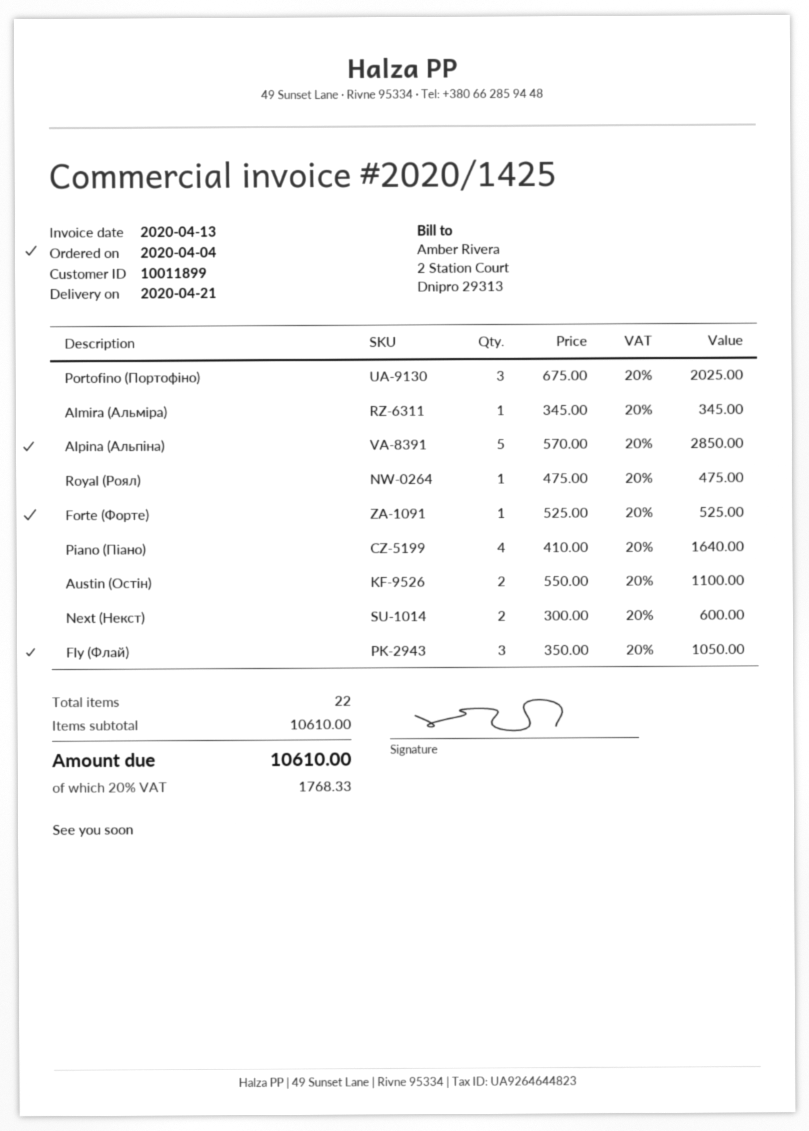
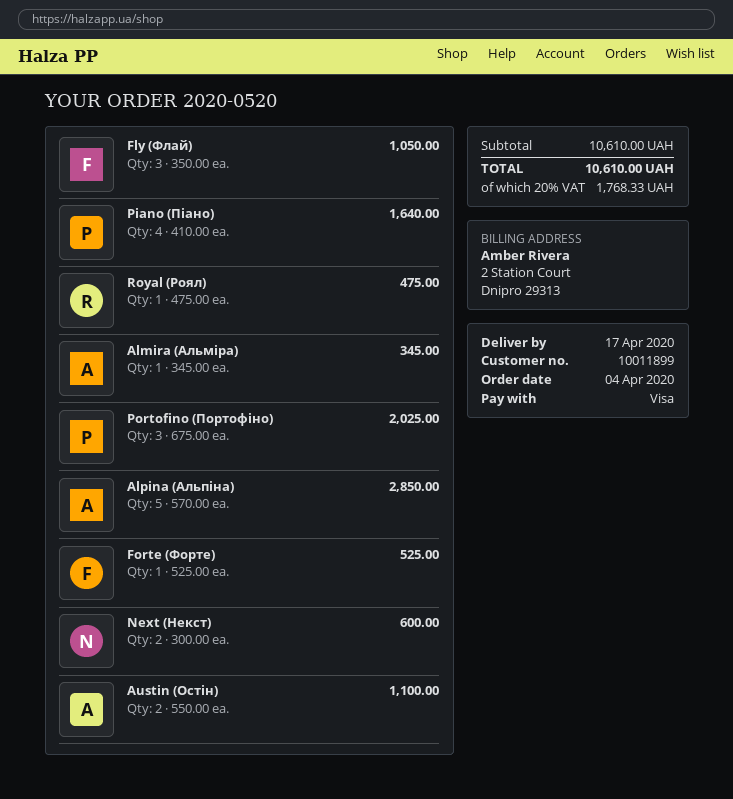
delivery date: 2020-04-21 -> 2020-04-17

